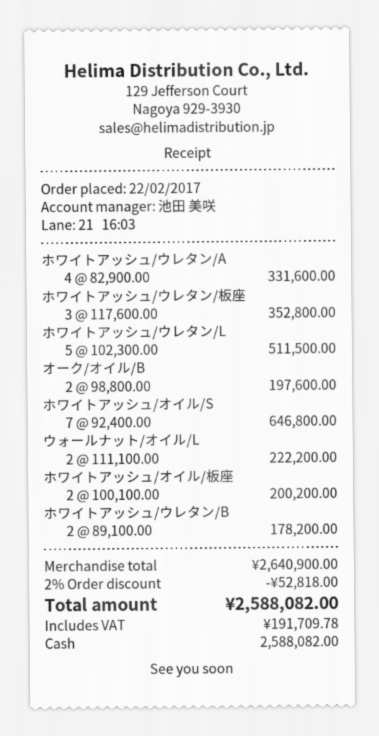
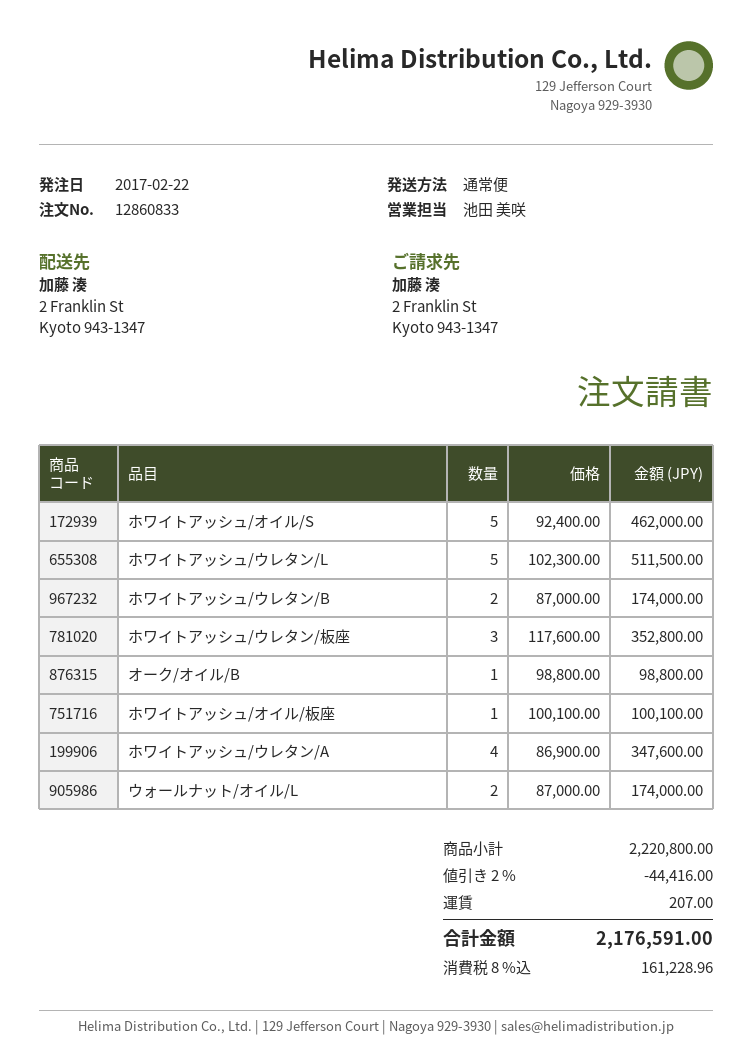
ホワイトアッシュ/ウレタン/A: 4 x 82900.00 = 331600.00 -> 4 x 86900.00 = 347600.00
オーク/オイル/B: 2 x 98800.00 = 197600.00 -> 1 x 98800.00 = 98800.00
ホワイトアッシュ/オイル/S: 7 x 92400.00 = 646800.00 -> 5 x 92400.00 = 462000.00
ウォールナット/オイル/L: 2 x 111100.00 = 222200.00 -> 2 x 87000.00 = 174000.00
ホワイトアッシュ/オイル/板座: 2 x 100100.00 = 200200.00 -> 1 x 100100.00 = 100100.00
ホワイトアッシュ/ウレタン/B: 2 x 89100.00 = 178200.00 -> 2 x 87000.00 = 174000.00
subtotal: 2640900.00 -> 2220800.00
discount: 2% = 52818.00 -> 2% = 44416.00
shipping: none -> 207.00
tax: 191709.78 -> 161228.96
total: 2588082.00 -> 2176591.00

